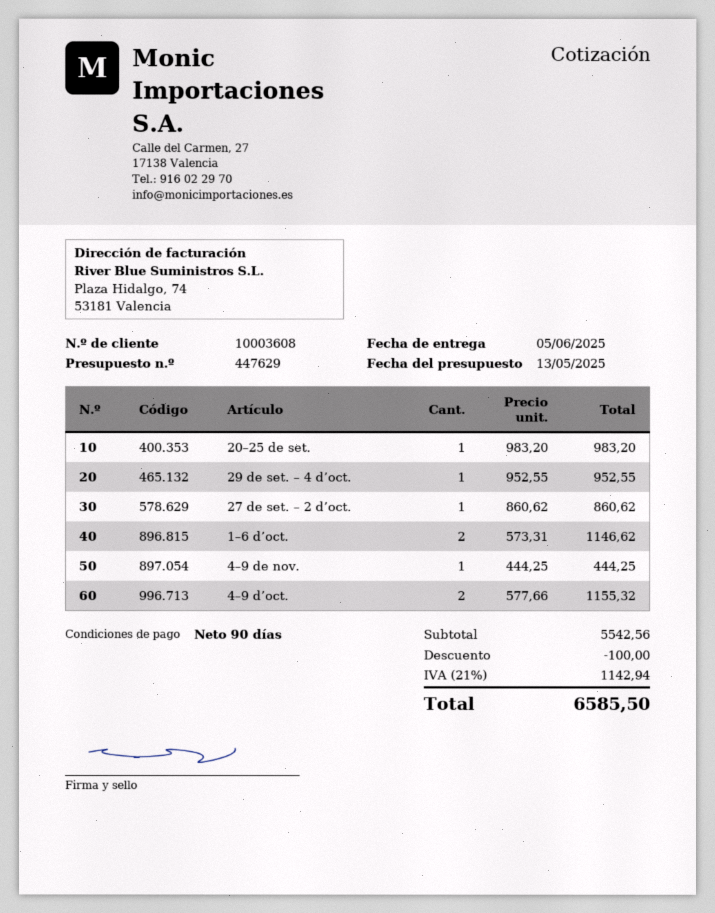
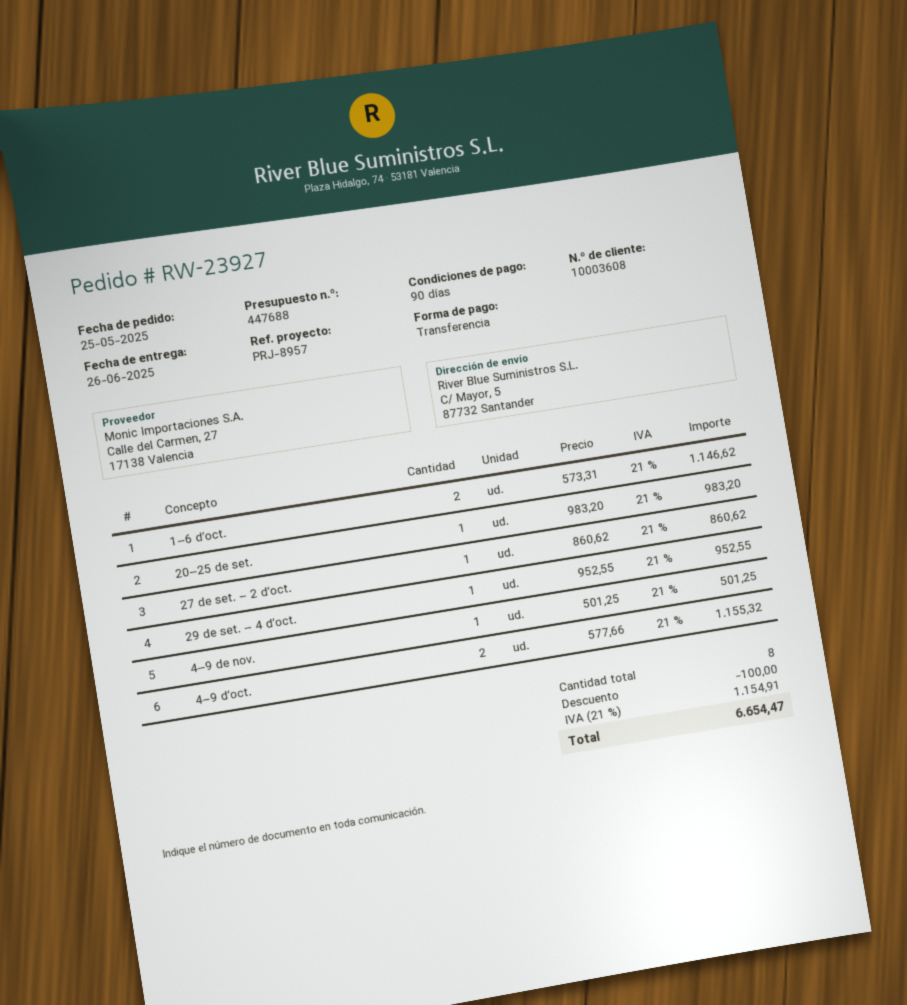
quote number: 447629 -> 447688
delivery date: 2025-06-05 -> 2025-06-26
4–9 de nov.: 1 x 444.25 = 444.25 -> 1 x 501.25 = 501.25
tax: 21% = 1142.94 -> 21% = 1154.91
total: 6585.50 -> 6654.47

